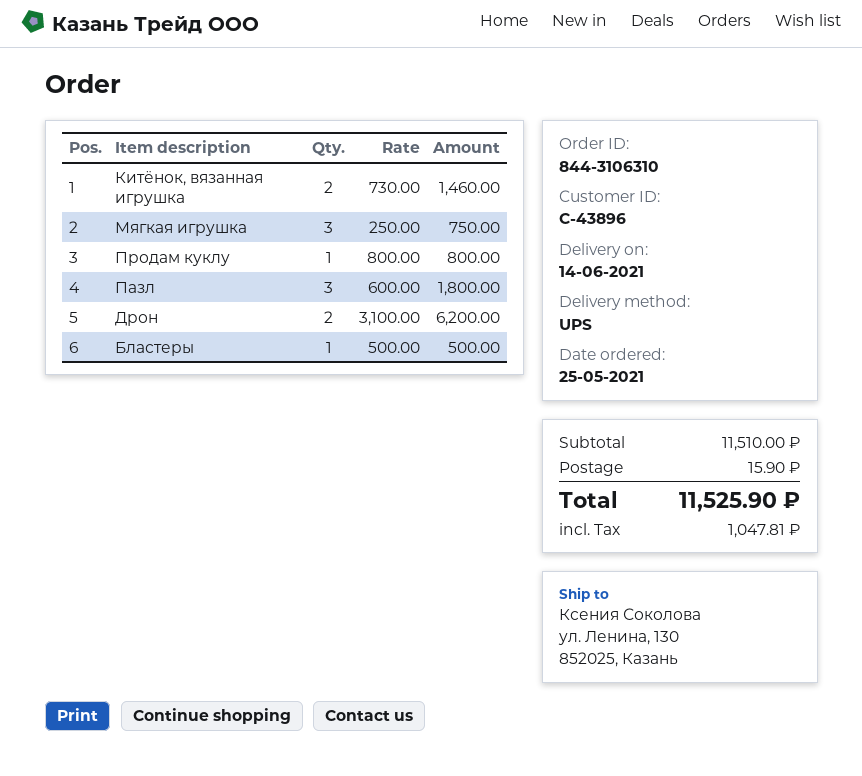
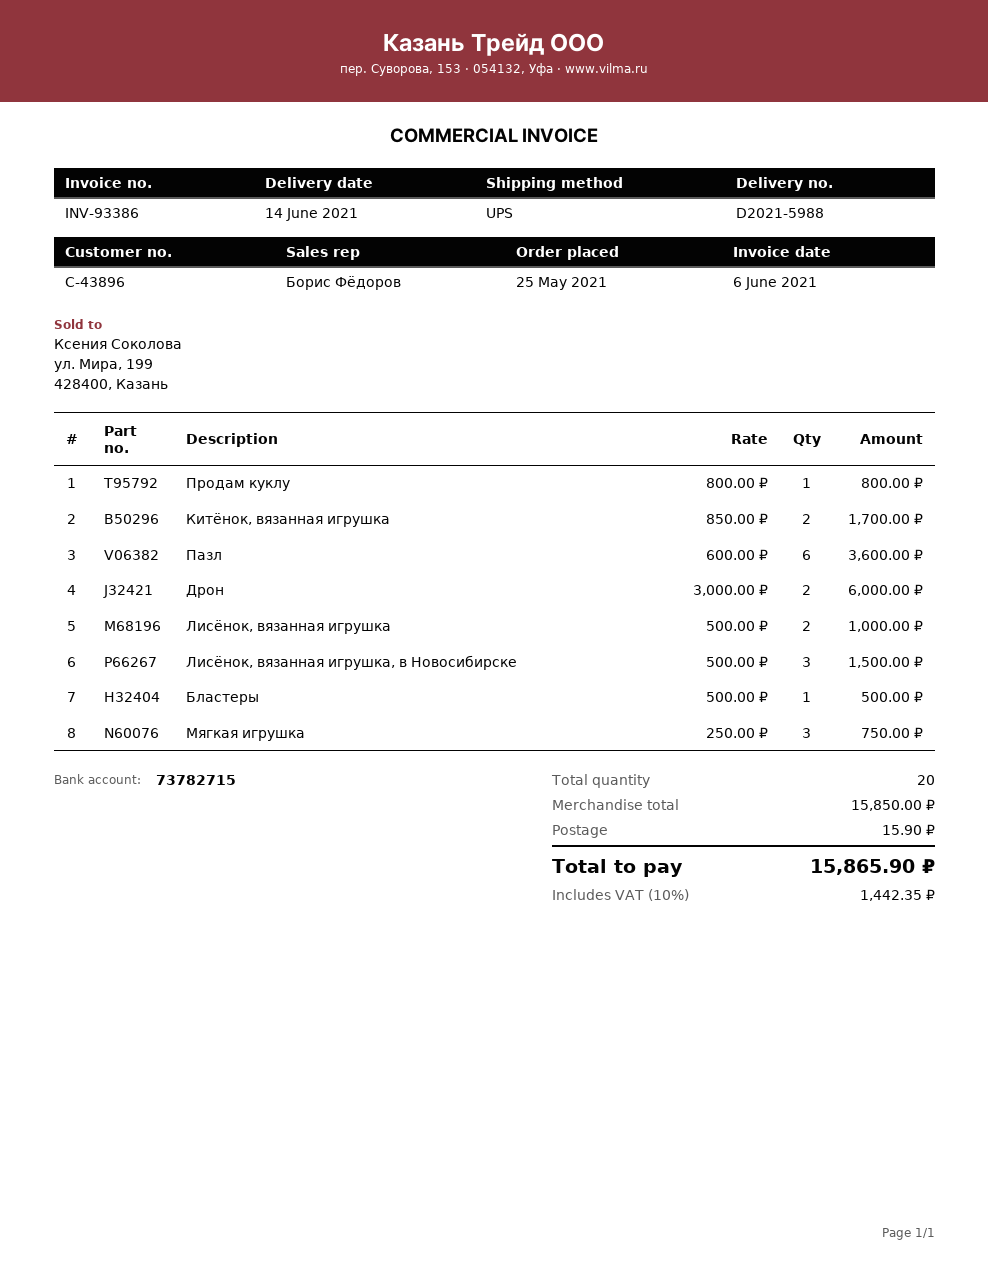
Китёнок, вязанная игрушка: 2 x 730.00 = 1460.00 -> 2 x 850.00 = 1700.00
Пазл: 3 x 600.00 = 1800.00 -> 6 x 600.00 = 3600.00
Дрон: 2 x 3100.00 = 6200.00 -> 2 x 3000.00 = 6000.00
Лисёнок, вязанная игрушка: none -> 2 x 500.00 = 1000.00
Лисёнок, вязанная игрушка, в Новосибирске: none -> 3 x 500.00 = 1500.00
subtotal: 11510.00 -> 15850.00
tax: 1047.81 -> 1442.35
total: 11525.90 -> 15865.90

